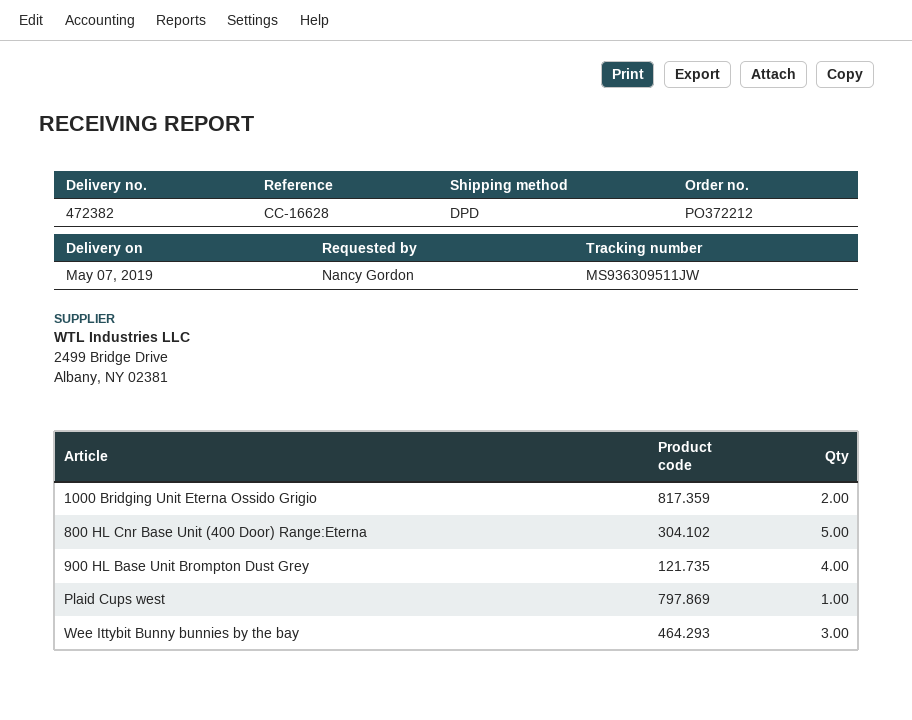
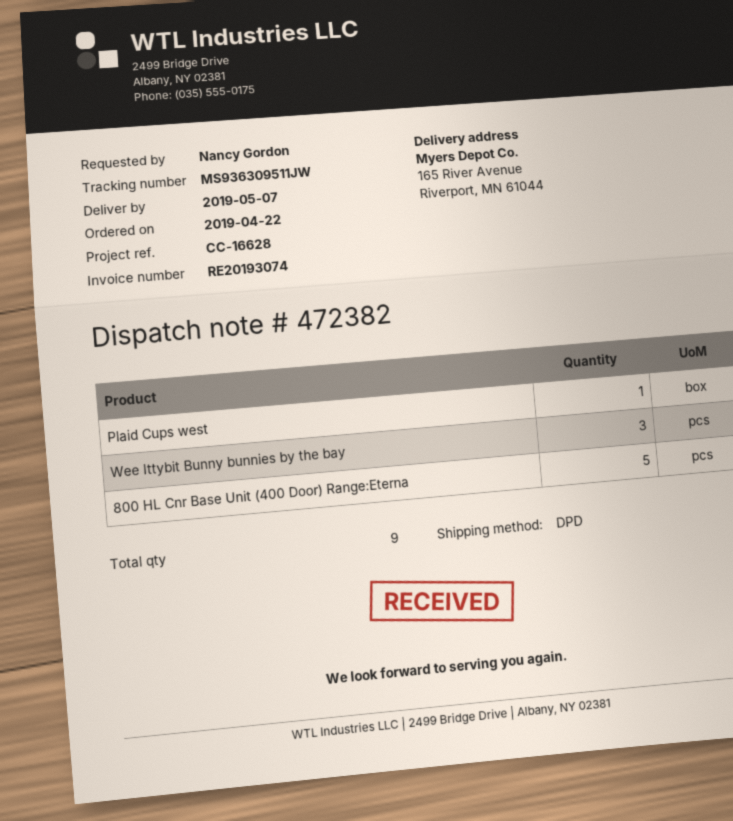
1000 Bridging Unit Eterna Ossido Grigio: 2 -> none
900 HL Base Unit Brompton Dust Grey: 4 -> none

